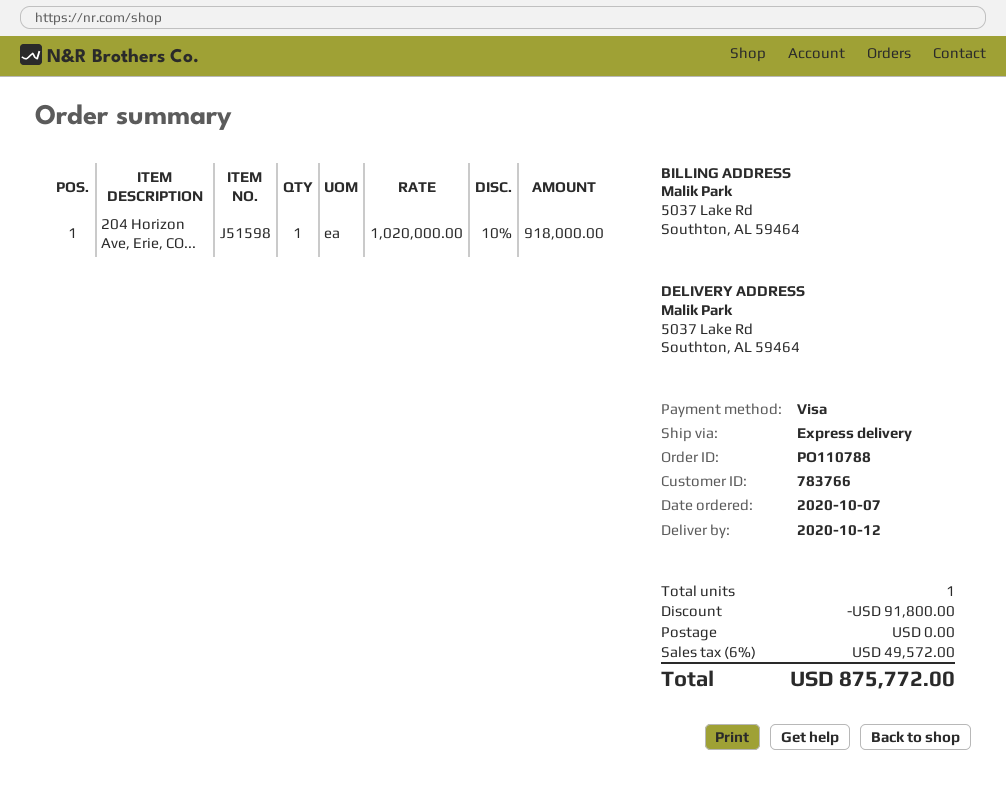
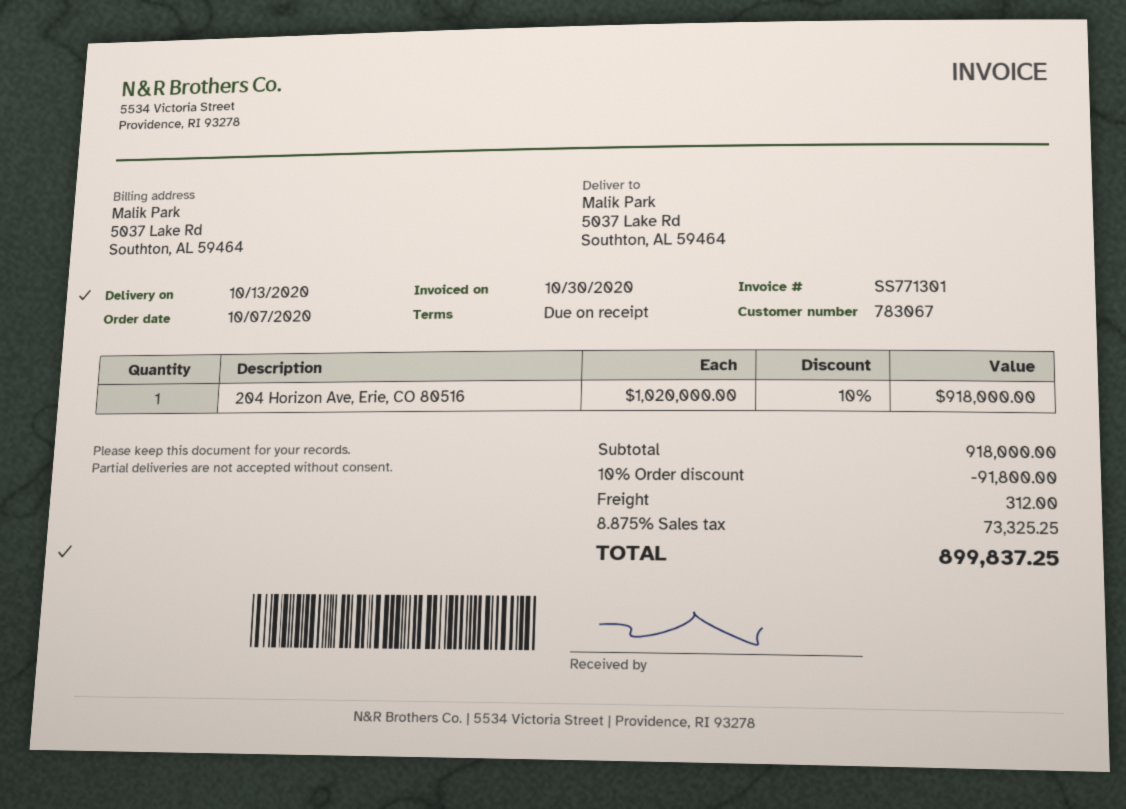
delivery date: 2020-10-12 -> 2020-10-13
customer number: 783766 -> 783067
shipping: 0.00 -> 312.00
tax: 6% = 49572.00 -> 8.875% = 73325.25
total: 875772.00 -> 899837.25

